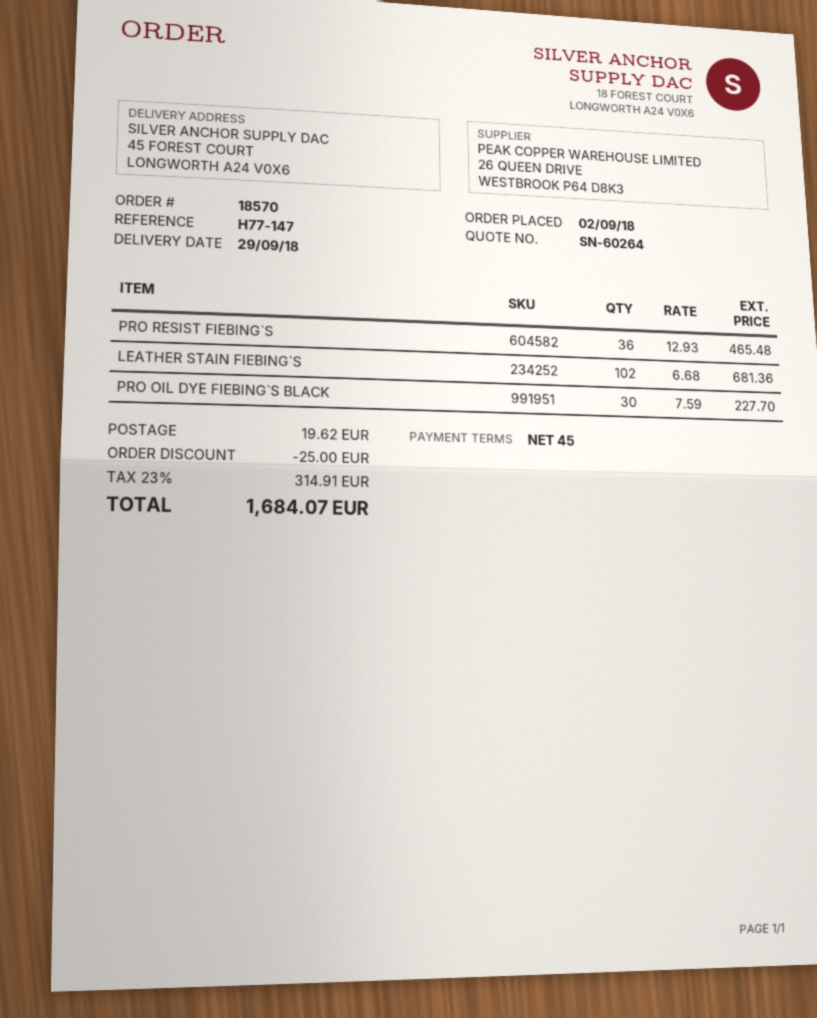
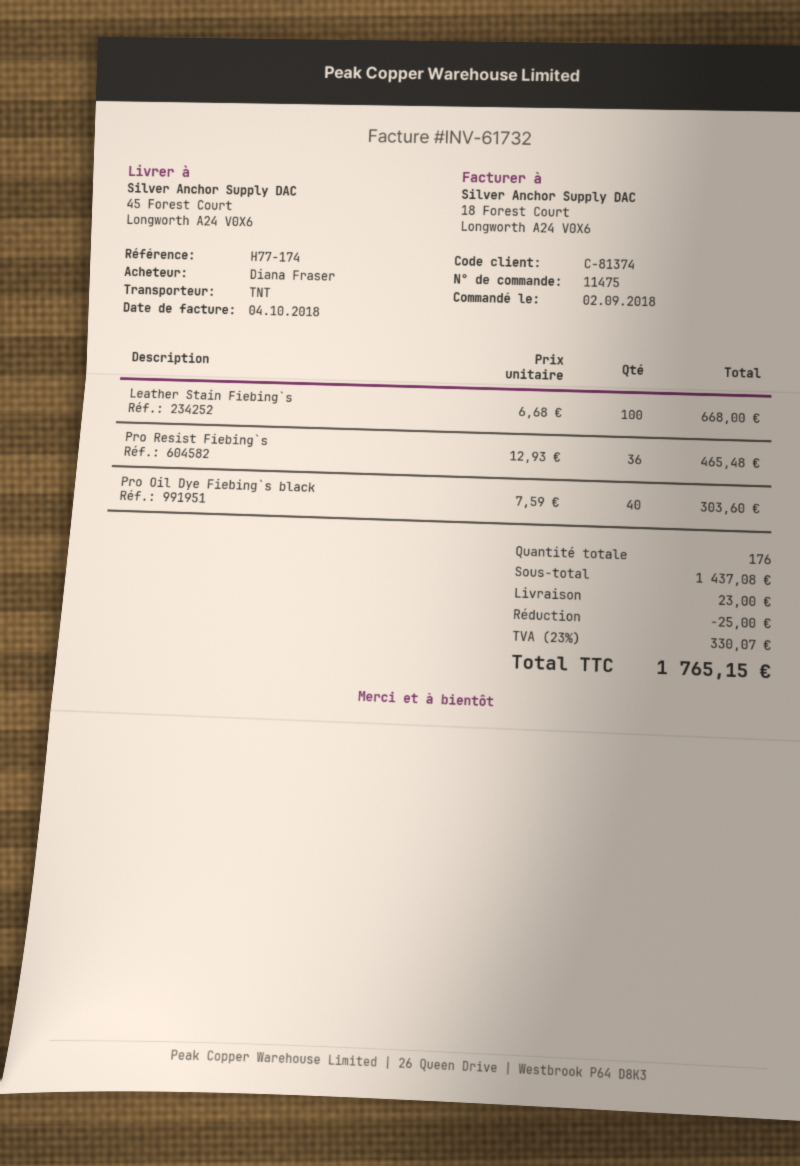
order number: 18570 -> 11475
reference: H77-147 -> H77-174
LEATHER STAIN FIEBING`S: 102 x 6.68 = 681.36 -> 100 x 6.68 = 668.00
PRO OIL DYE FIEBING`S BLACK: 30 x 7.59 = 227.70 -> 40 x 7.59 = 303.60
shipping: 19.62 -> 23.00
tax: 23% = 314.91 -> 23% = 330.07
total: 1684.07 -> 1765.15

